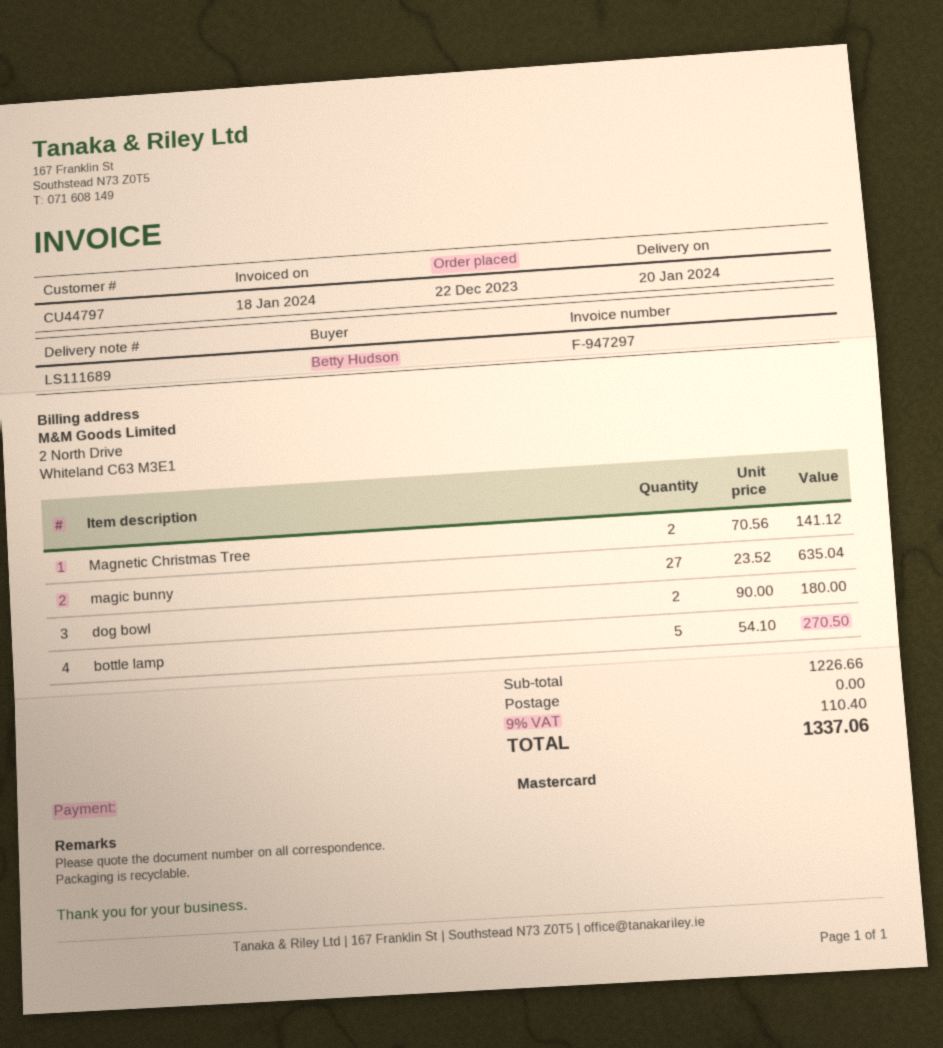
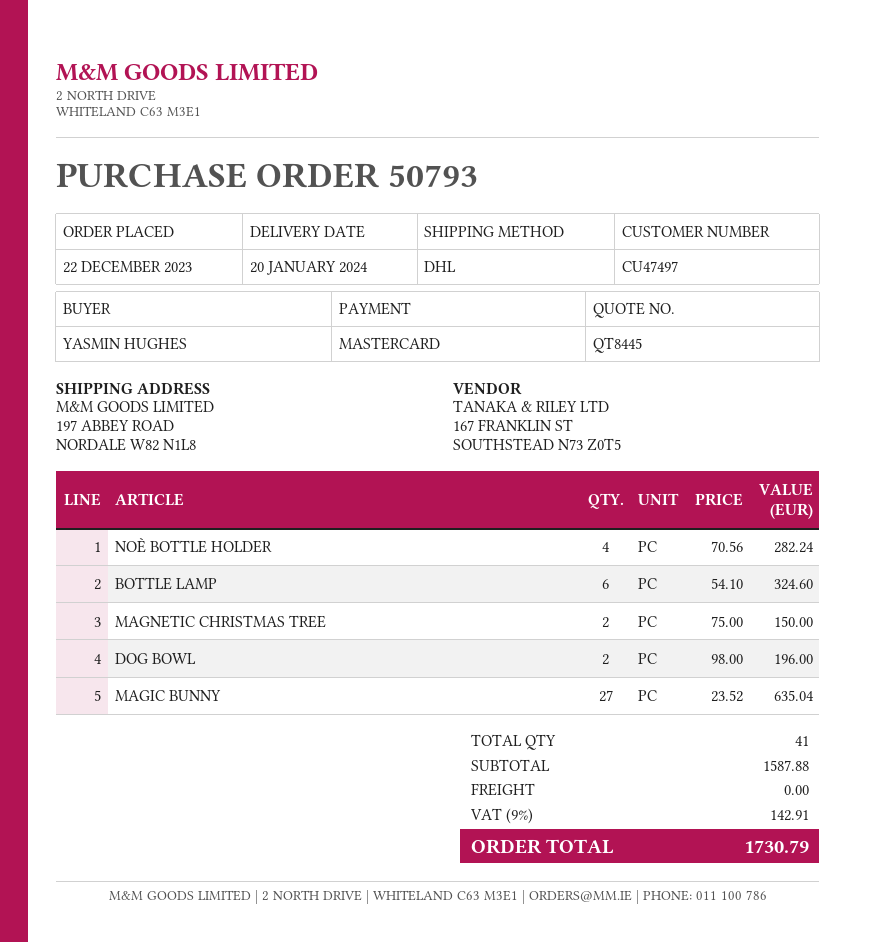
customer number: CU44797 -> CU47497
ordered by: Betty Hudson -> YASMIN HUGHES
Magnetic Christmas Tree: 2 x 70.56 = 141.12 -> 2 x 75.00 = 150.00
dog bowl: 2 x 90.00 = 180.00 -> 2 x 98.00 = 196.00
bottle lamp: 5 x 54.10 = 270.50 -> 6 x 54.10 = 324.60
NOÈ BOTTLE HOLDER: none -> 4 x 70.56 = 282.24
subtotal: 1226.66 -> 1587.88
tax: 9% = 110.40 -> 9% = 142.91
total: 1337.06 -> 1730.79

